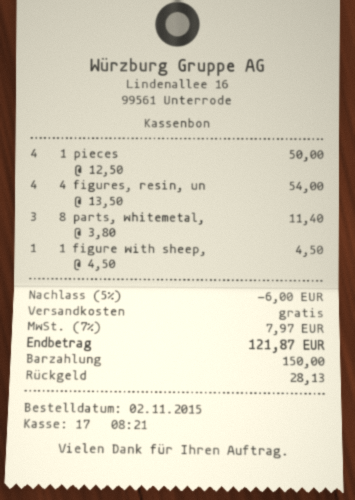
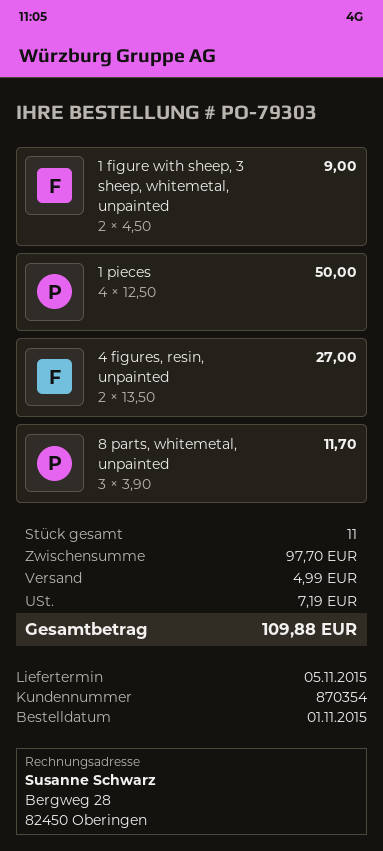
order date: 2015-11-02 -> 2015-11-01
4 figures, resin, un: 4 x 13.50 = 54.00 -> 2 x 13.50 = 27.00
8 parts, whitemetal,: 3 x 3.80 = 11.40 -> 3 x 3.90 = 11.70
1 figure with sheep,: 1 x 4.50 = 4.50 -> 2 x 4.50 = 9.00
discount: 5% = 6.00 -> none
shipping: 0.00 -> 4.99
tax: 7.97 -> 7.19
total: 121.87 -> 109.88

